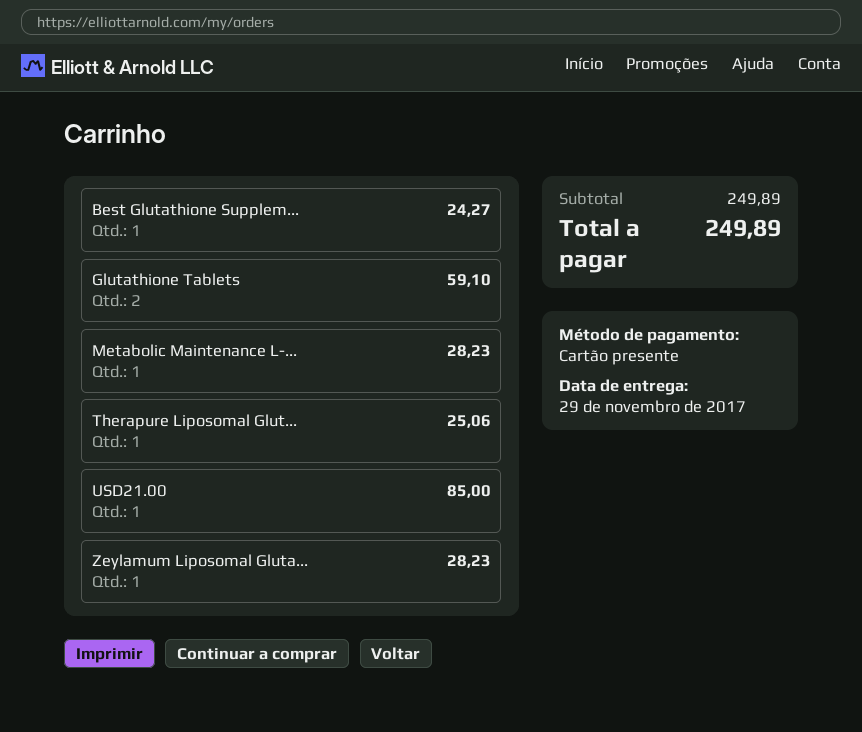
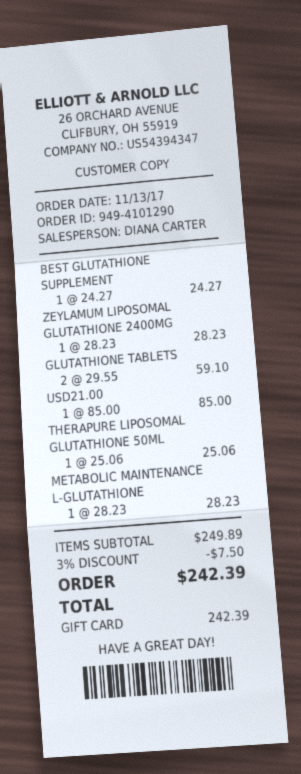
discount: none -> 3% = 7.50
total: 249.89 -> 242.39

